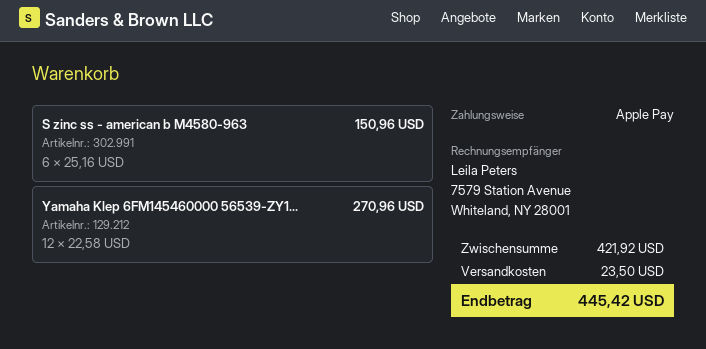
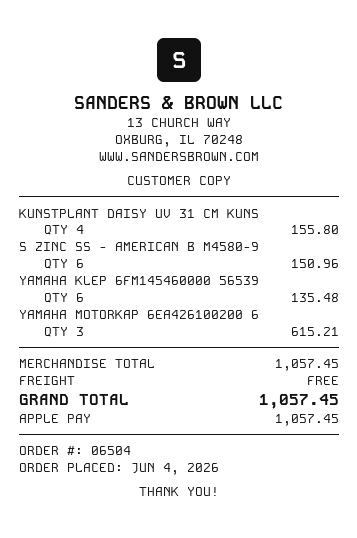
Yamaha Klep 6FM145460000 56539-ZY1...: 12 for 270.96 -> 6 for 135.48
KUNSTPLANT DAISY UV 31 CM KUNS: none -> 4 for 155.80
YAMAHA MOTORKAP 6EA426100200 6: none -> 3 for 615.21
subtotal: 421.92 -> 1057.45
shipping: 23.50 -> 0.00
total: 445.42 -> 1057.45

